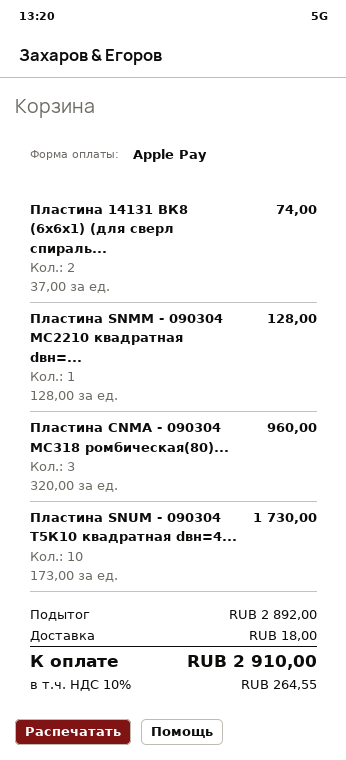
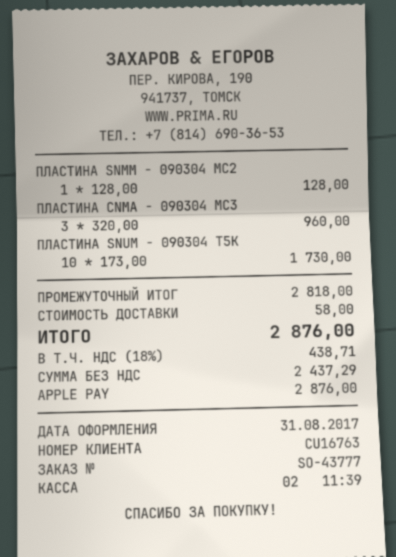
Пластина 14131 ВК8 (6х6х1) (для сверл спираль...: 2 x 37.00 = 74.00 -> none
subtotal: 2892.00 -> 2818.00
shipping: 18.00 -> 58.00
tax: 10% = 264.55 -> 18% = 438.71
total: 2910.00 -> 2876.00

